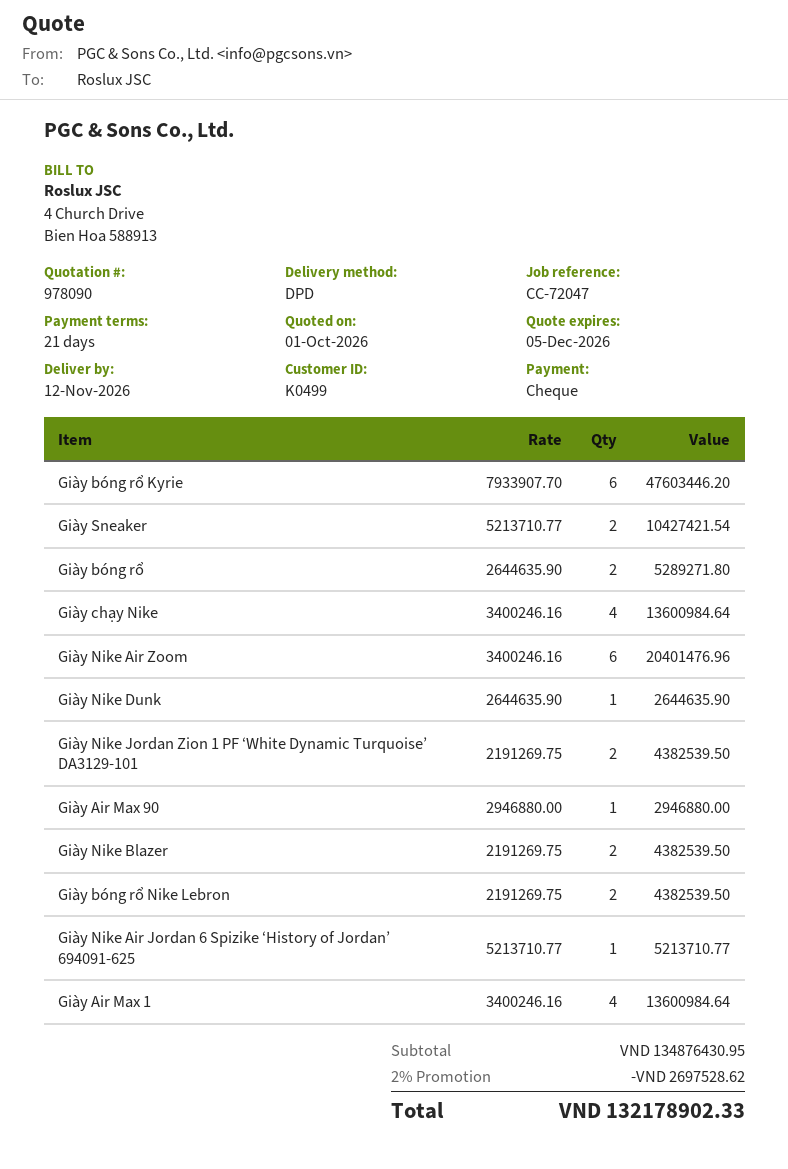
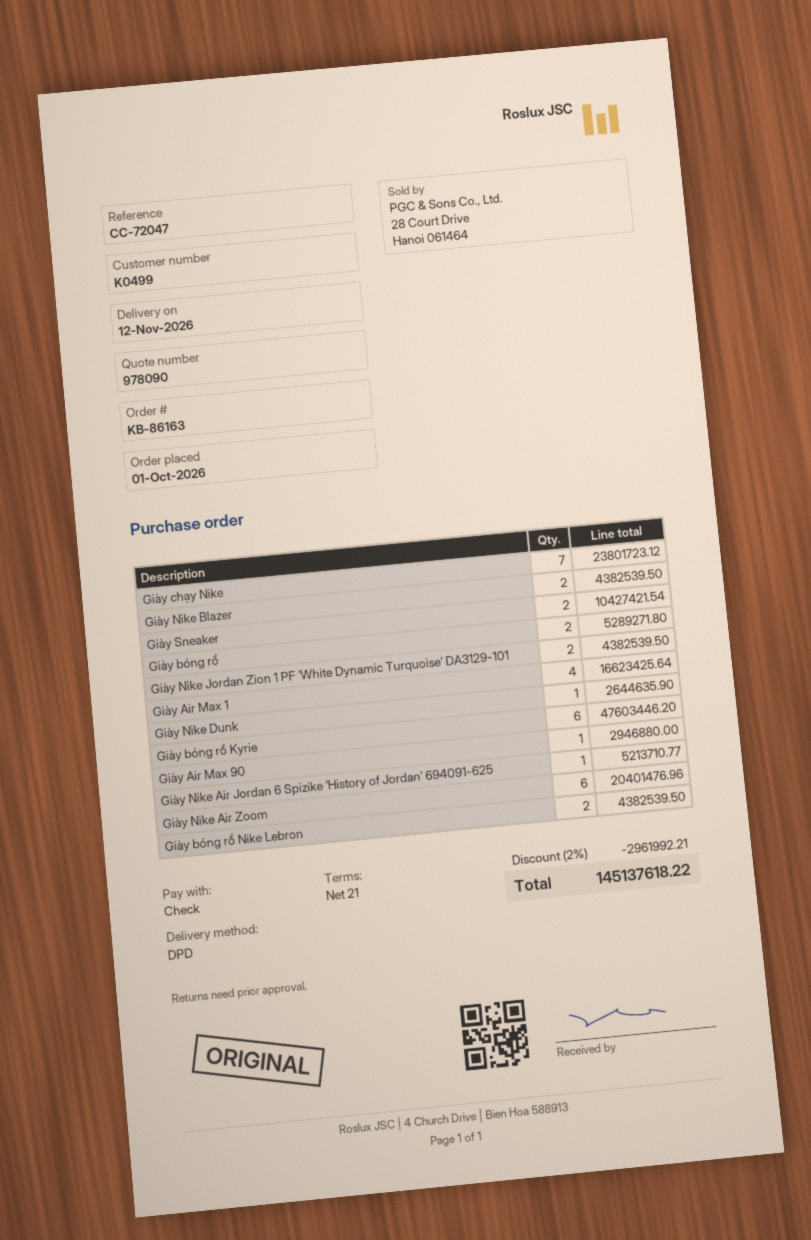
Giày chạy Nike: 4 for 13600984.64 -> 7 for 23801723.12
Giày Air Max 1: 4 for 13600984.64 -> 4 for 16623425.64
discount: 2% = 2697528.62 -> 2% = 2961992.21
total: 132178902.33 -> 145137618.22

